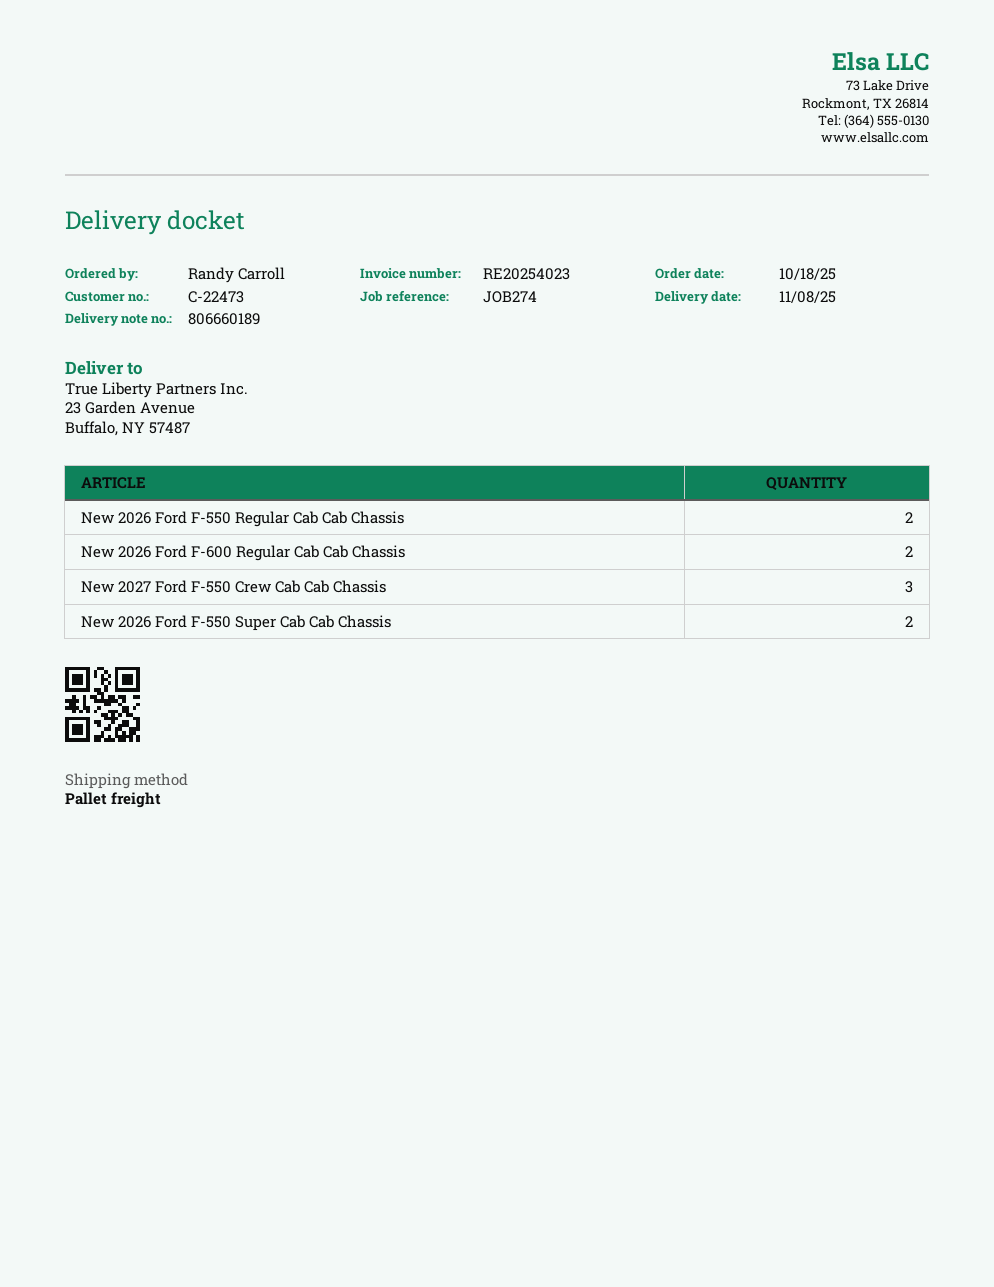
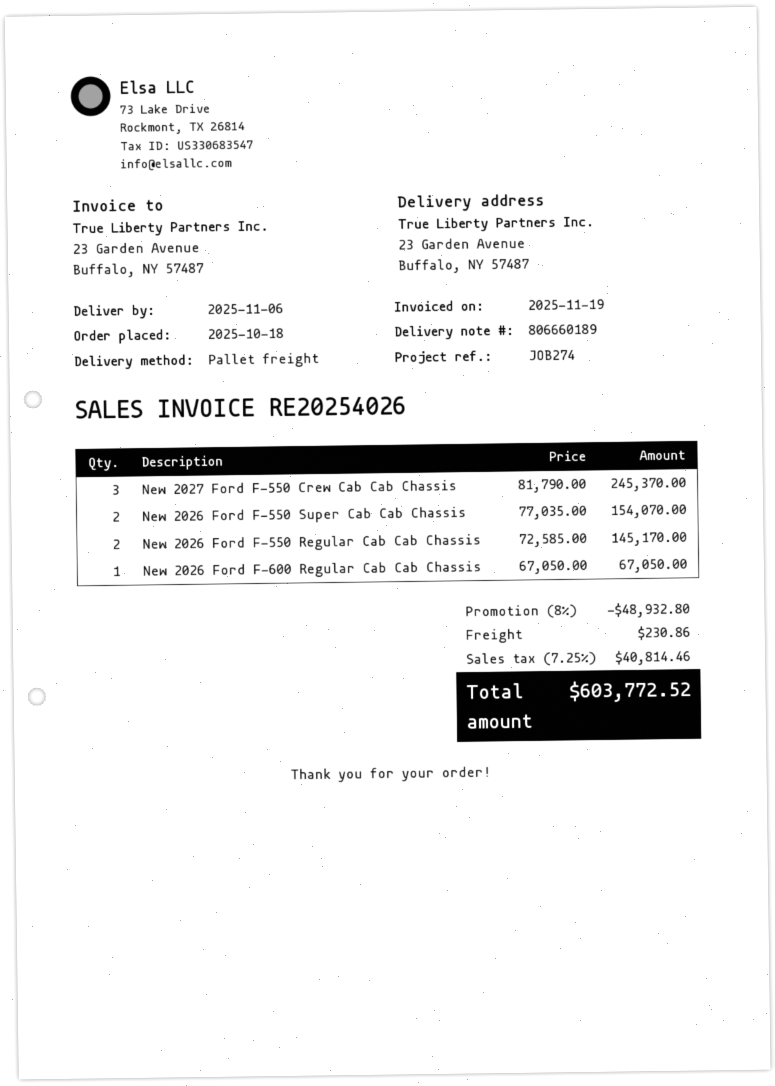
delivery date: 2025-11-08 -> 2025-11-06
invoice number: RE20254023 -> RE20254026
New 2026 Ford F-600 Regular Cab Cab Chassis: 2 -> 1

